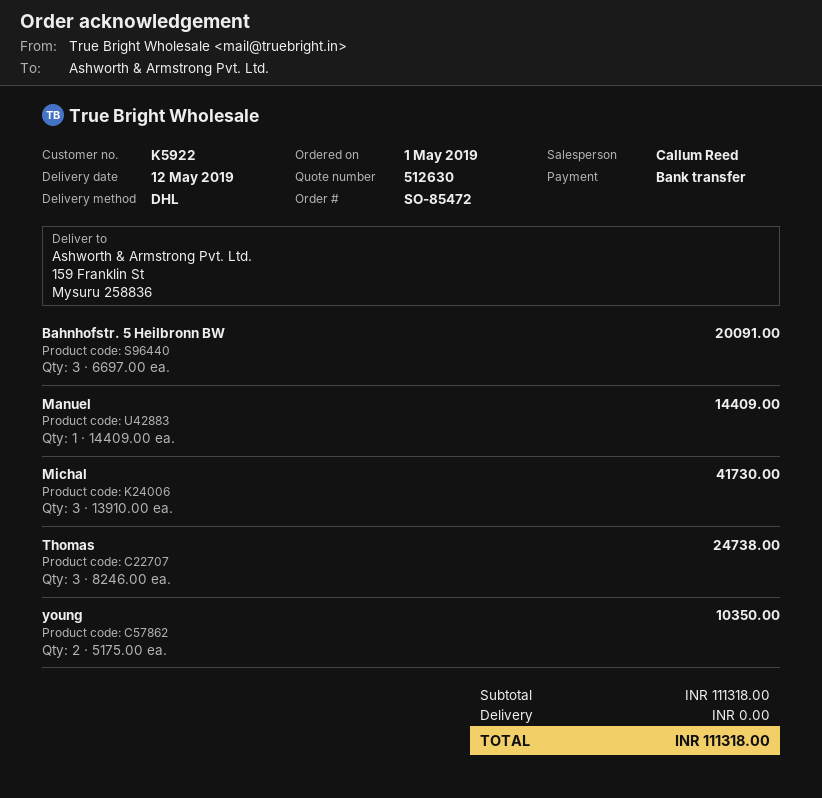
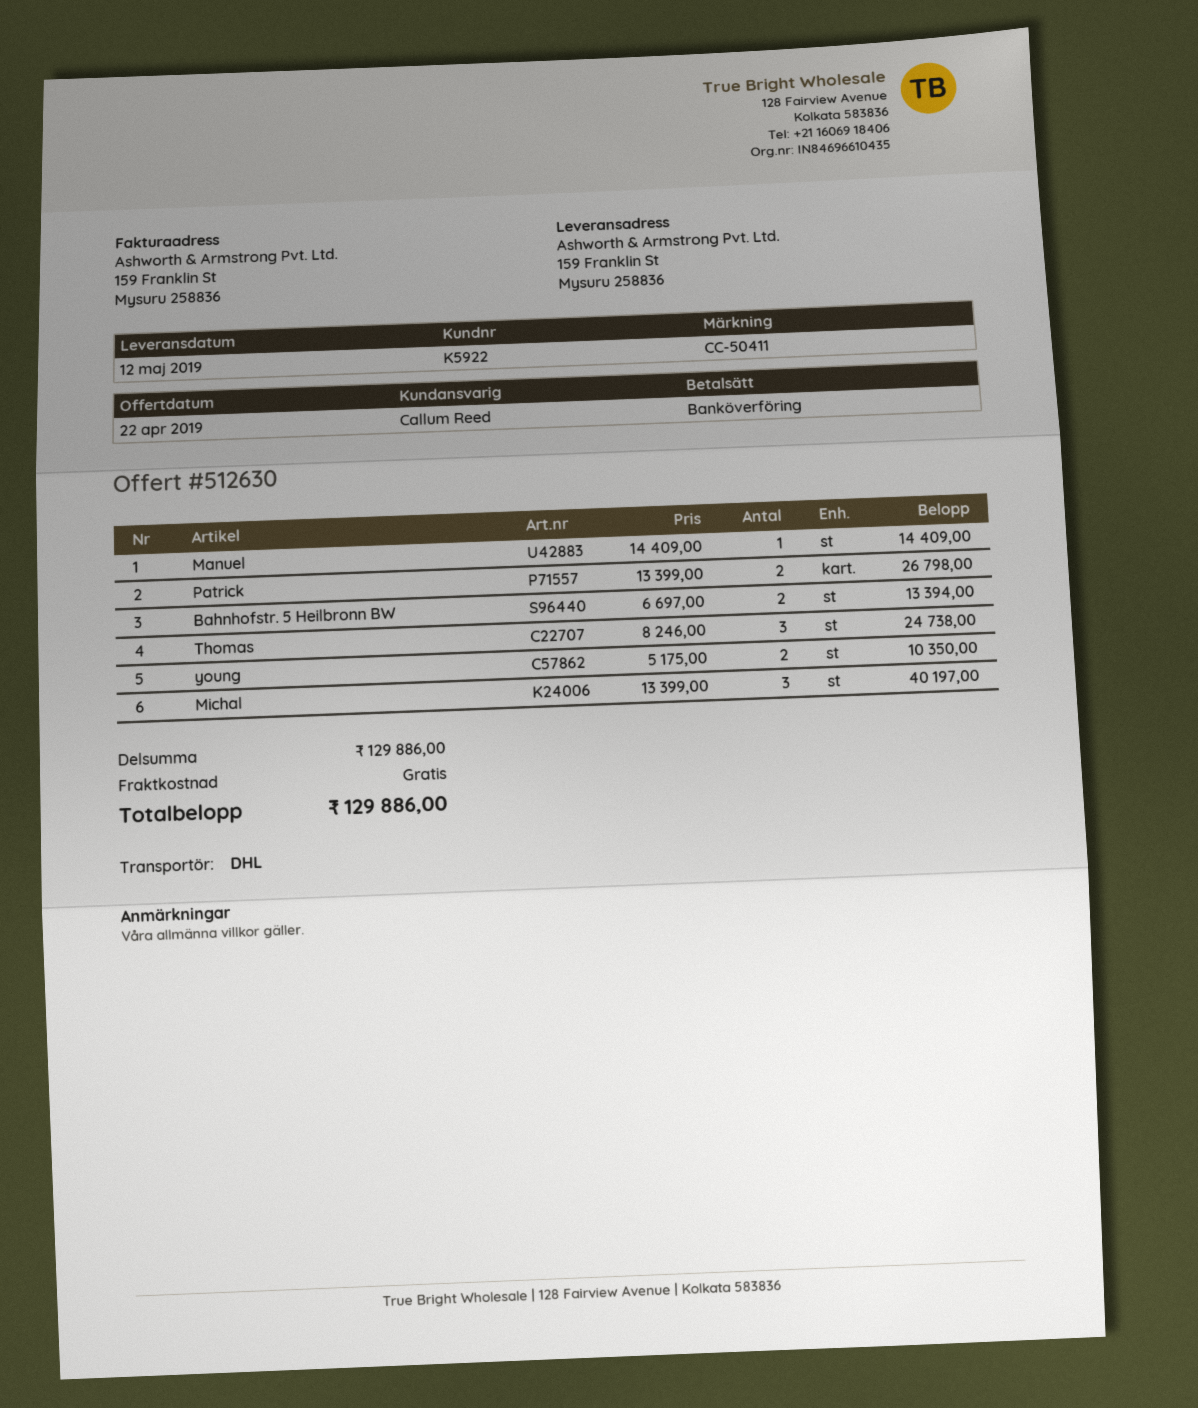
Bahnhofstr. 5 Heilbronn BW: 3 x 6697.00 = 20091.00 -> 2 x 6697.00 = 13394.00
Michal: 3 x 13910.00 = 41730.00 -> 3 x 13399.00 = 40197.00
Patrick: none -> 2 x 13399.00 = 26798.00
subtotal: 111318.00 -> 129886.00
total: 111318.00 -> 129886.00

